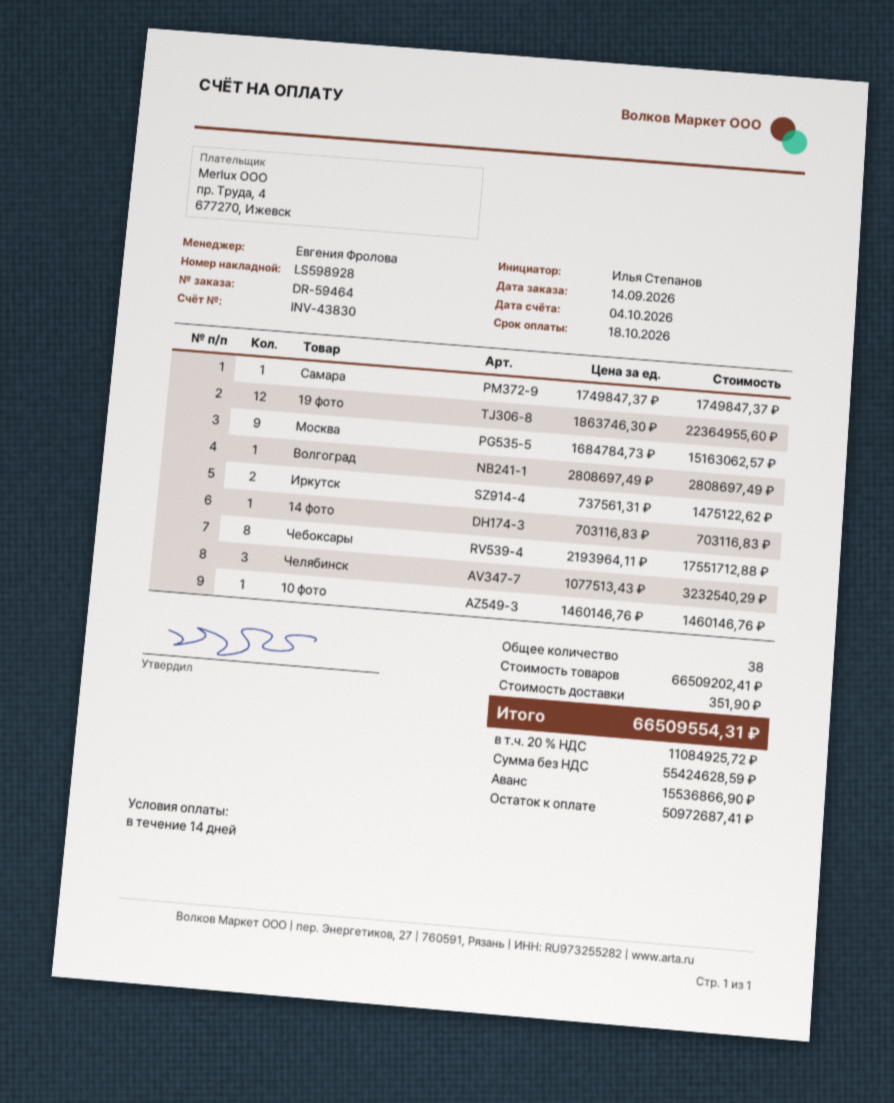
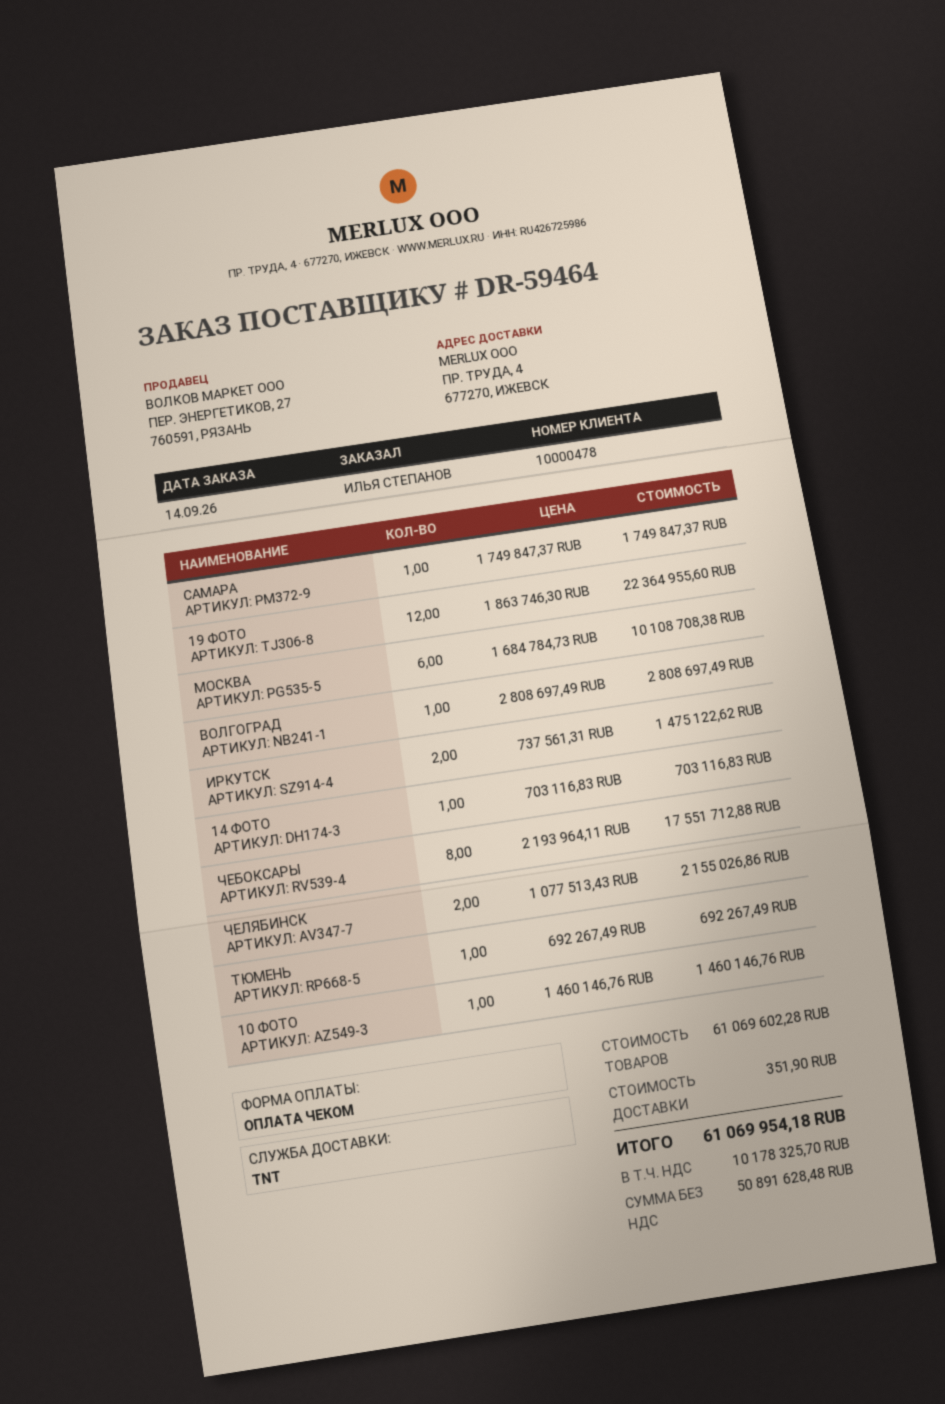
Москва: 9 x 1684784.73 = 15163062.57 -> 6 x 1684784.73 = 10108708.38
Челябинск: 3 x 1077513.43 = 3232540.29 -> 2 x 1077513.43 = 2155026.86
ТЮМЕНЬ: none -> 1 x 692267.49 = 692267.49
subtotal: 66509202.41 -> 61069602.28
net: 55424628.59 -> 50891628.48
tax: 11084925.72 -> 10178325.70
total: 66509554.31 -> 61069954.18

